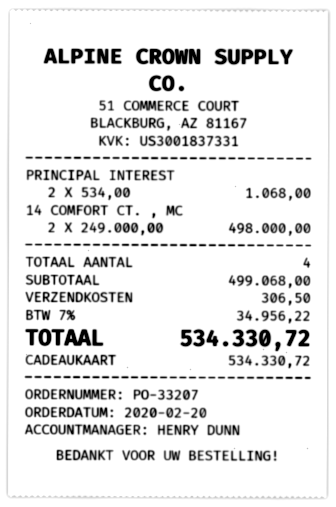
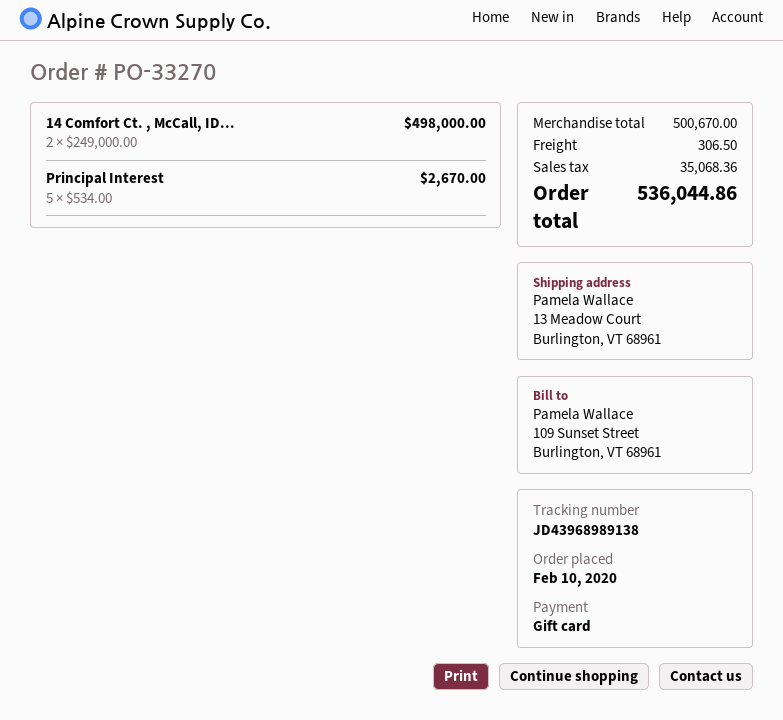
order number: PO-33207 -> PO-33270
order date: 2020-02-20 -> 2020-02-10
PRINCIPAL INTEREST: 2 x 534.00 = 1068.00 -> 5 x 534.00 = 2670.00
subtotal: 499068.00 -> 500670.00
tax: 34956.22 -> 35068.36
total: 534330.72 -> 536044.86

